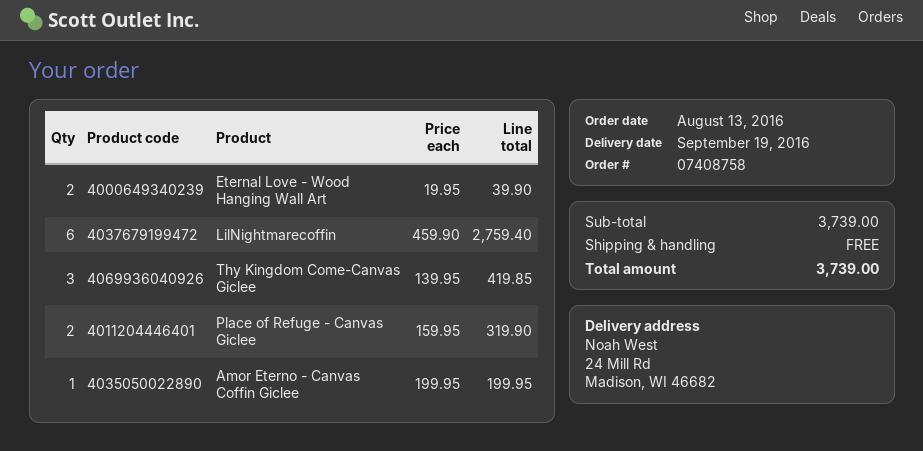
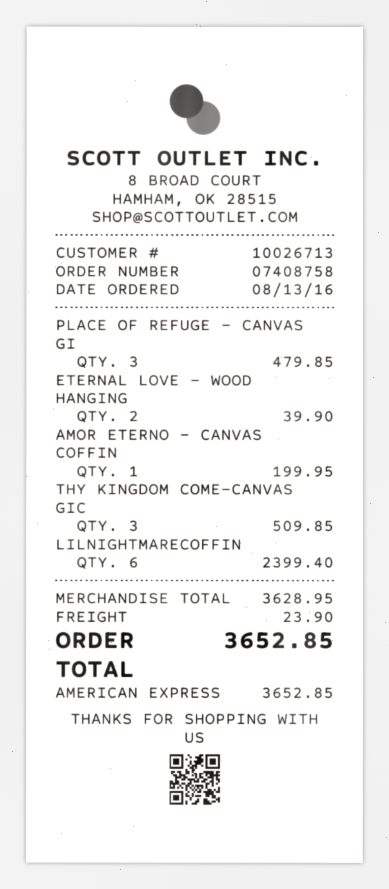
LilNightmarecoffin: 6 for 2759.40 -> 6 for 2399.40
Thy Kingdom Come-Canvas Giclee: 3 for 419.85 -> 3 for 509.85
Place of Refuge - Canvas Giclee: 2 for 319.90 -> 3 for 479.85
subtotal: 3739.00 -> 3628.95
shipping: 0.00 -> 23.90
total: 3739.00 -> 3652.85

